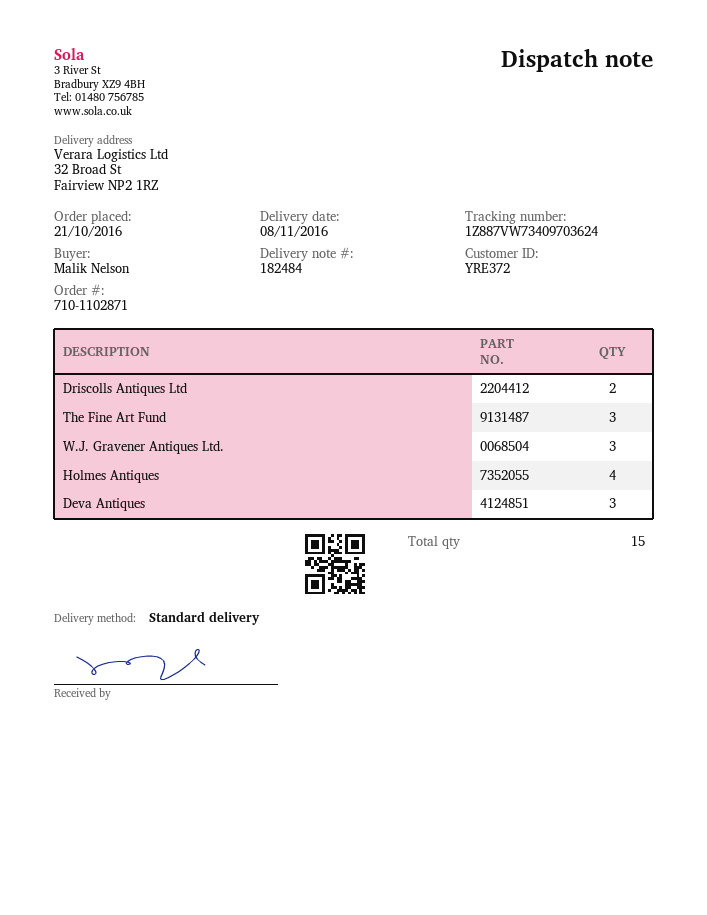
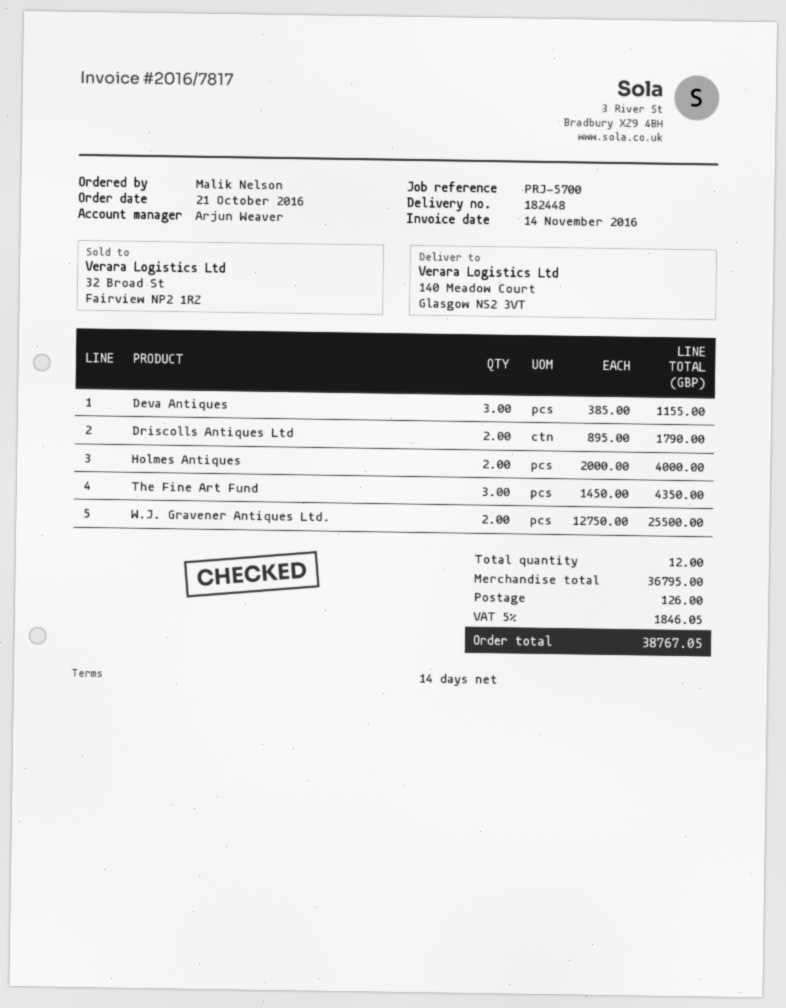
delivery note number: 182484 -> 182448
ship to: 32 Broad St, Fairview NP2 1RZ -> 140 Meadow Court, Glasgow NS2 3VT
W.J. Gravener Antiques Ltd.: 3 -> 2
Holmes Antiques: 4 -> 2
total quantity: 15 -> 12

